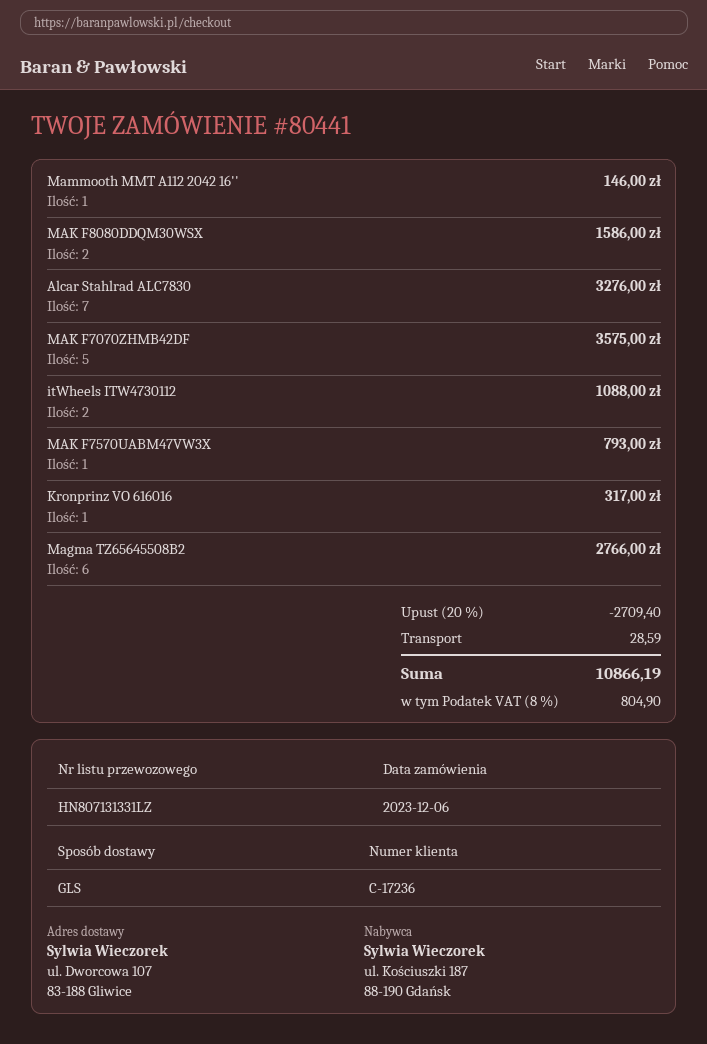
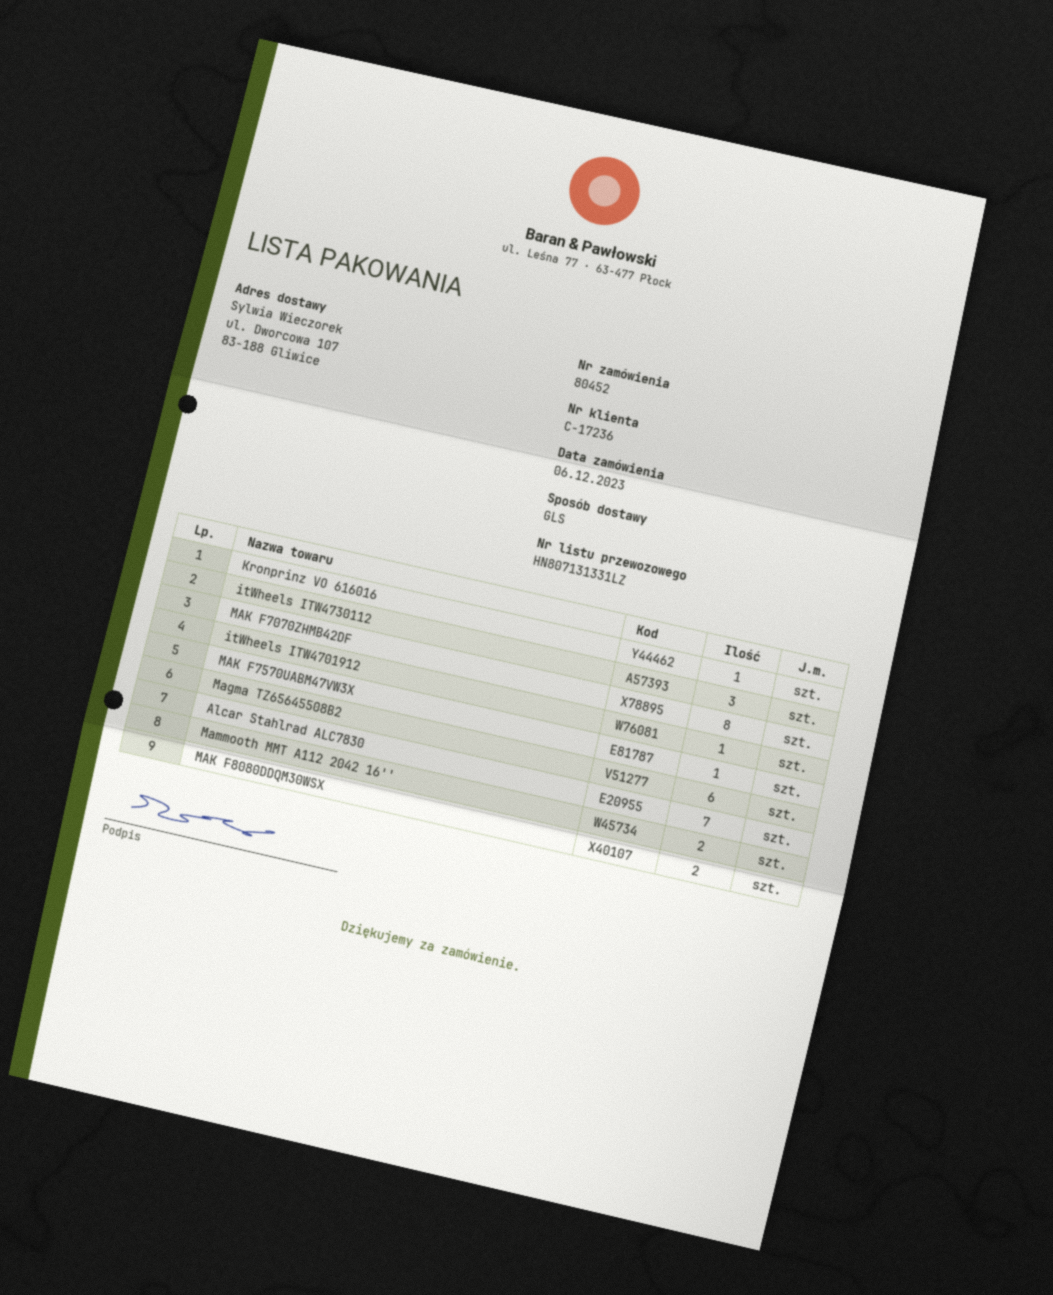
order number: 80441 -> 80452
Mammooth MMT A112 2042 16'': 1 -> 2
MAK F7070ZHMB42DF: 5 -> 8
itWheels ITW4730112: 2 -> 3
itWheels ITW4701912: none -> 1

